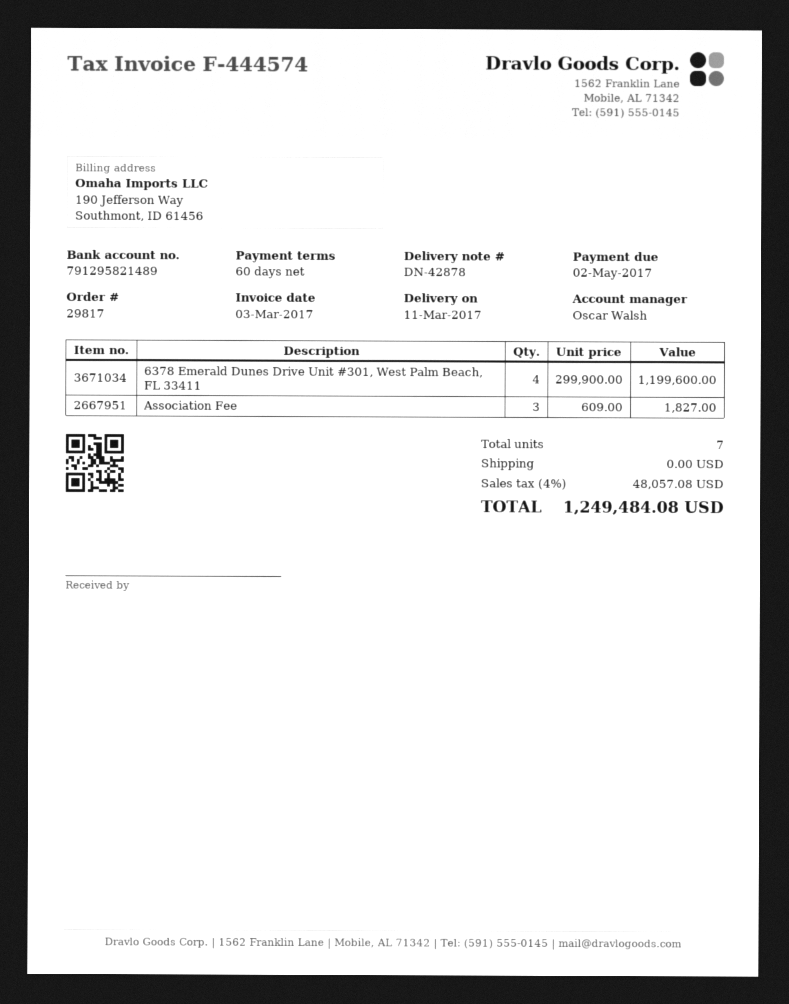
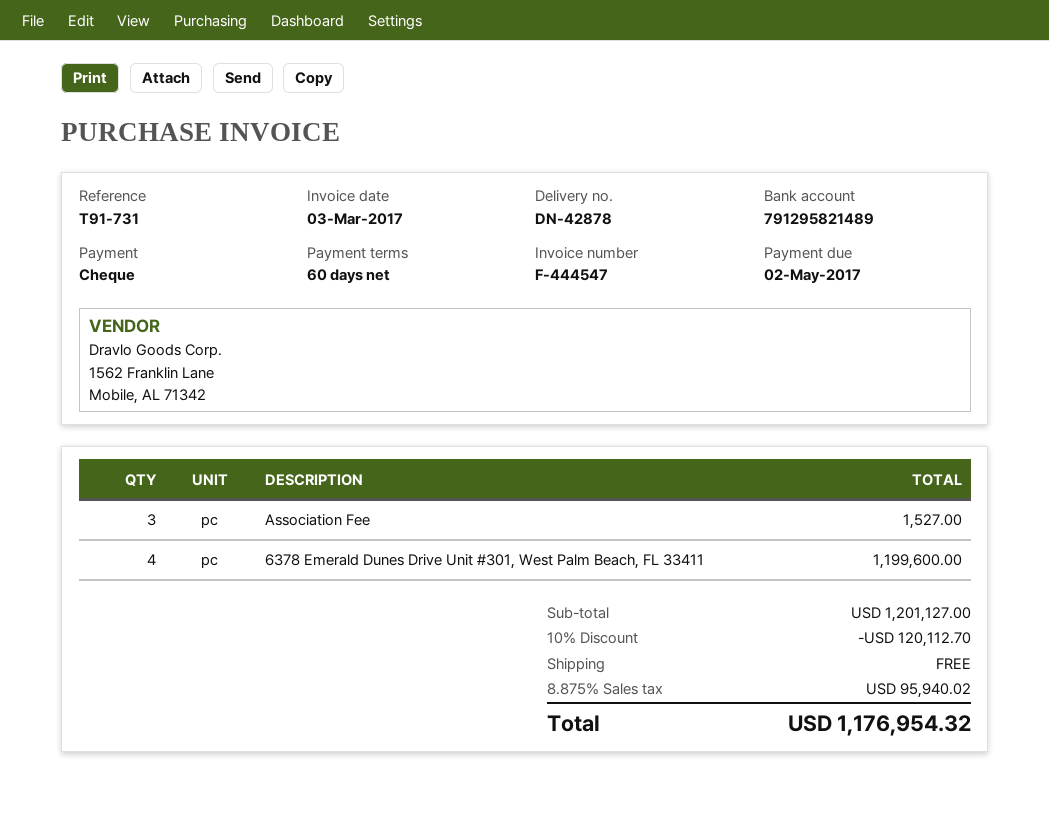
invoice number: F-444574 -> F-444547
Association Fee: 3 for 1827.00 -> 3 for 1527.00
discount: none -> 10% = 120112.70
tax: 4% = 48057.08 -> 8.875% = 95940.02
total: 1249484.08 -> 1176954.32

